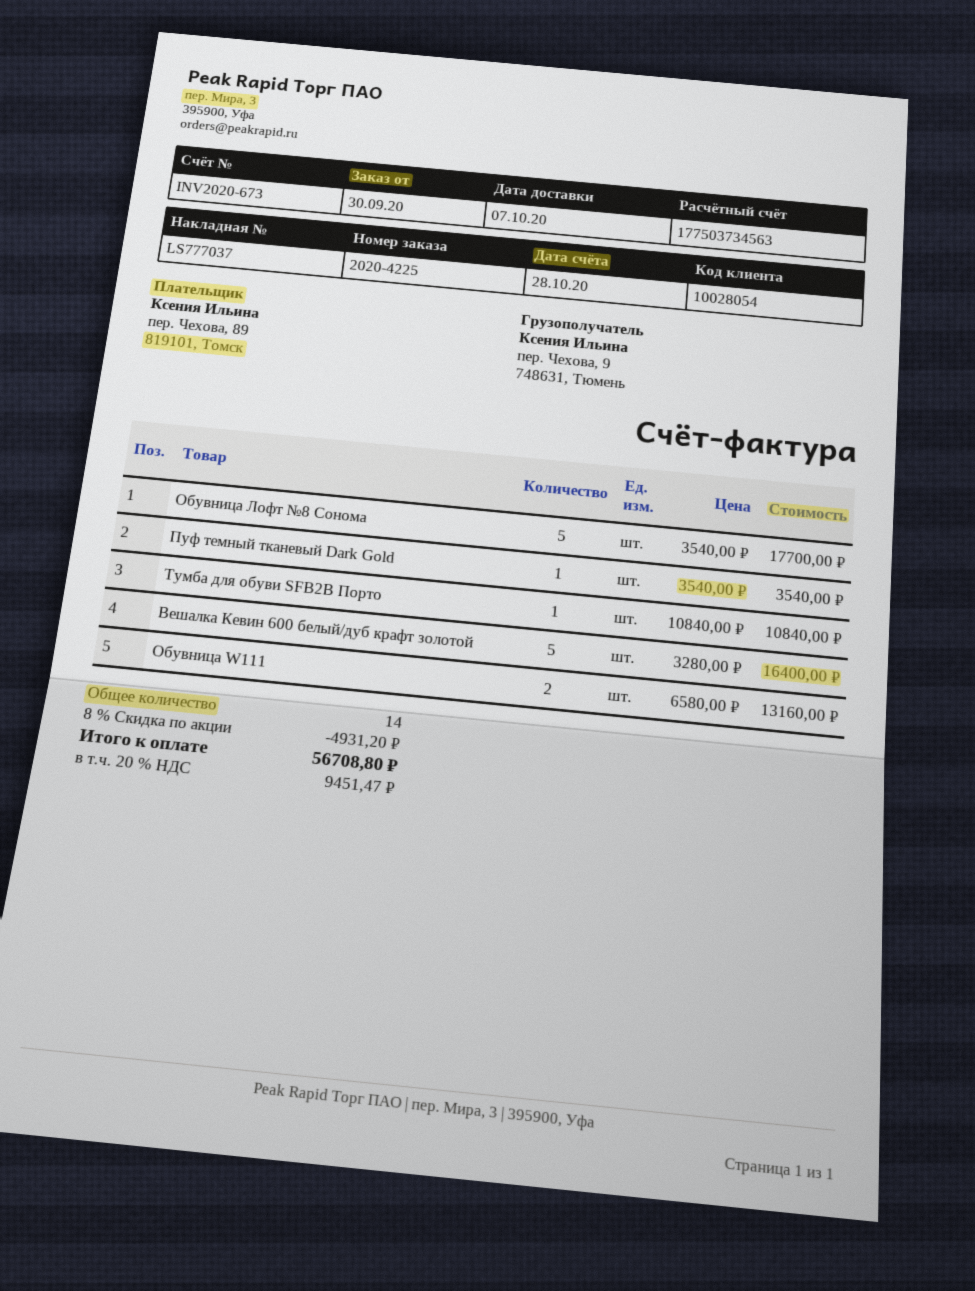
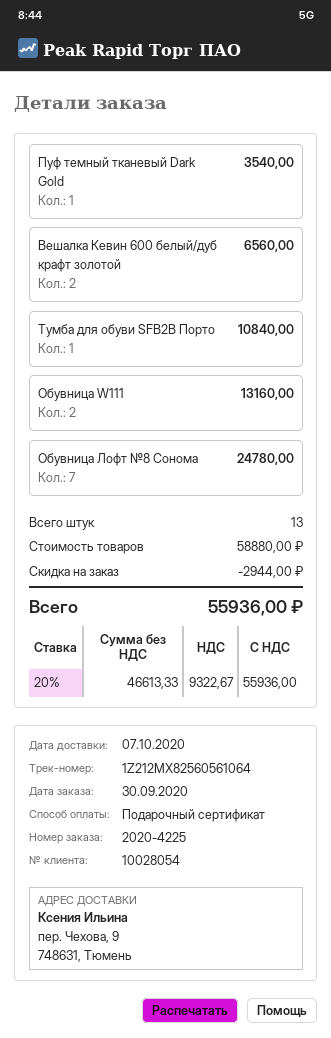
Обувница Лофт №8 Сонома: 5 for 17700.00 -> 7 for 24780.00
Вешалка Кевин 600 белый/дуб крафт золотой: 5 for 16400.00 -> 2 for 6560.00
total quantity: 14 -> 13
discount: 4931.20 -> 2944.00
tax: 20% = 9451.47 -> 20% = 9322.67
total: 56708.80 -> 55936.00

